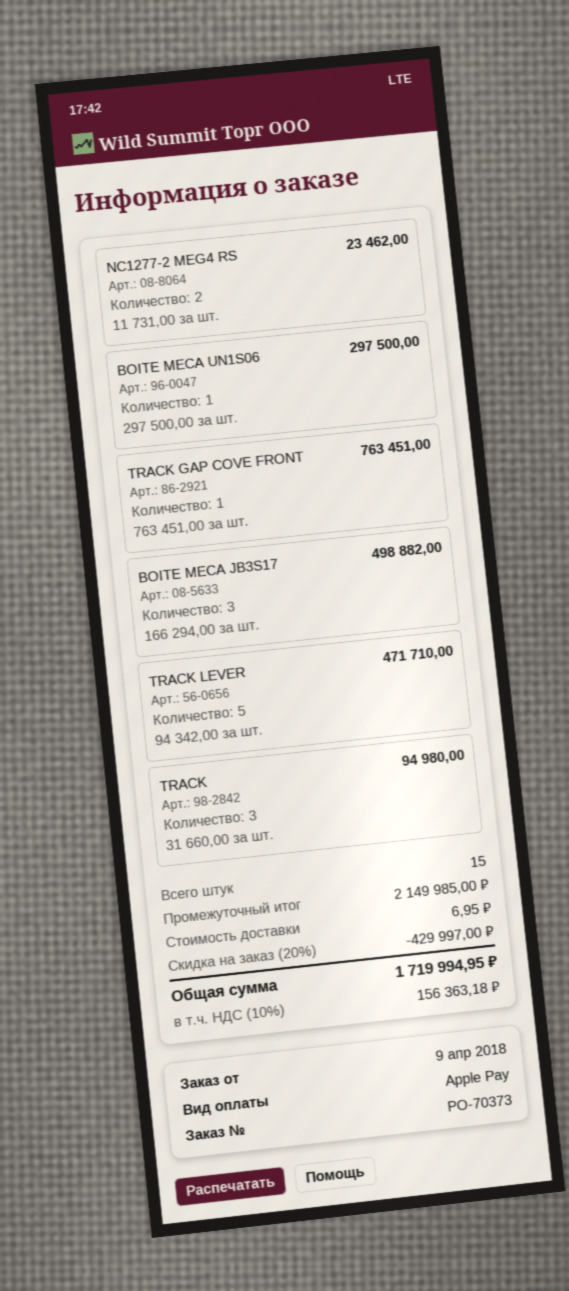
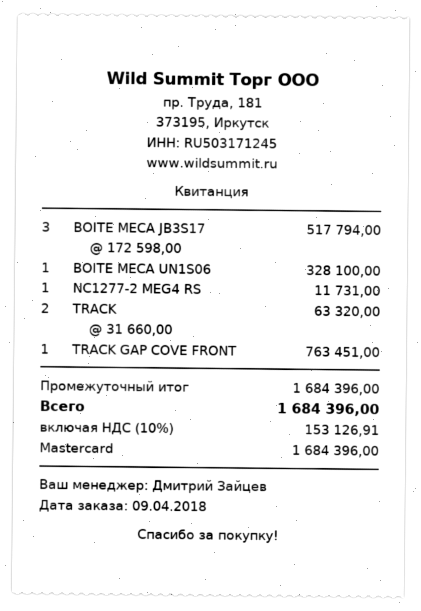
payment method: Apple Pay -> Mastercard
NC1277-2 MEG4 RS: 2 x 11731.00 = 23462.00 -> 1 x 11731.00 = 11731.00
BOITE MECA UN1S06: 1 x 297500.00 = 297500.00 -> 1 x 328100.00 = 328100.00
BOITE MECA JB3S17: 3 x 166294.00 = 498882.00 -> 3 x 172598.00 = 517794.00
TRACK LEVER: 5 x 94342.00 = 471710.00 -> none
TRACK: 3 x 31660.00 = 94980.00 -> 2 x 31660.00 = 63320.00
subtotal: 2149985.00 -> 1684396.00
discount: 20% = 429997.00 -> none
shipping: 6.95 -> none
tax: 10% = 156363.18 -> 10% = 153126.91
total: 1719994.95 -> 1684396.00

